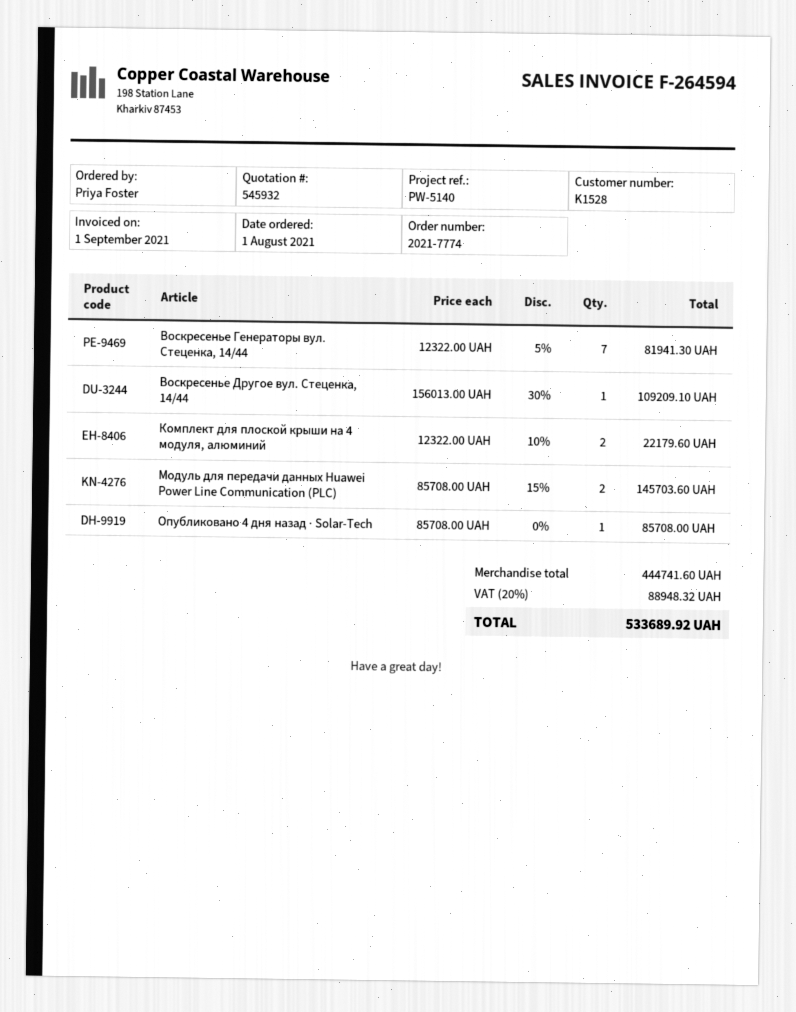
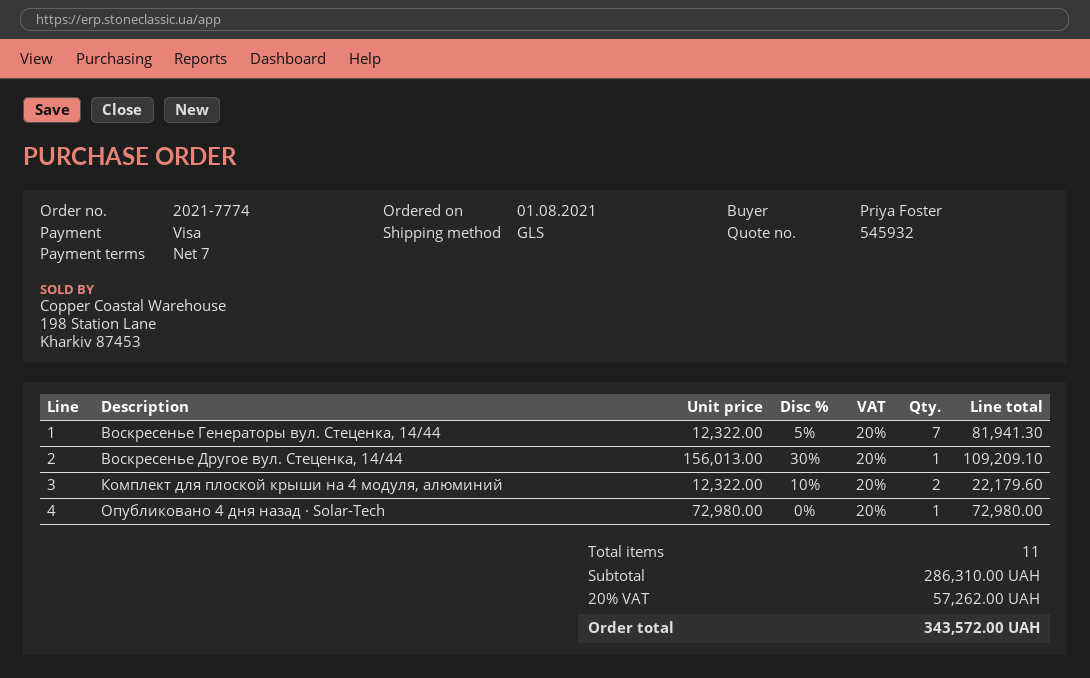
Модуль для передачи данных Huawei Power Line Communication (PLC): 2 x 85708.00 - 15% = 145703.60 -> none
Опубликовано 4 дня назад · Solar-Tech: 1 x 85708.00 = 85708.00 -> 1 x 72980.00 = 72980.00
subtotal: 444741.60 -> 286310.00
tax: 20% = 88948.32 -> 20% = 57262.00
total: 533689.92 -> 343572.00

